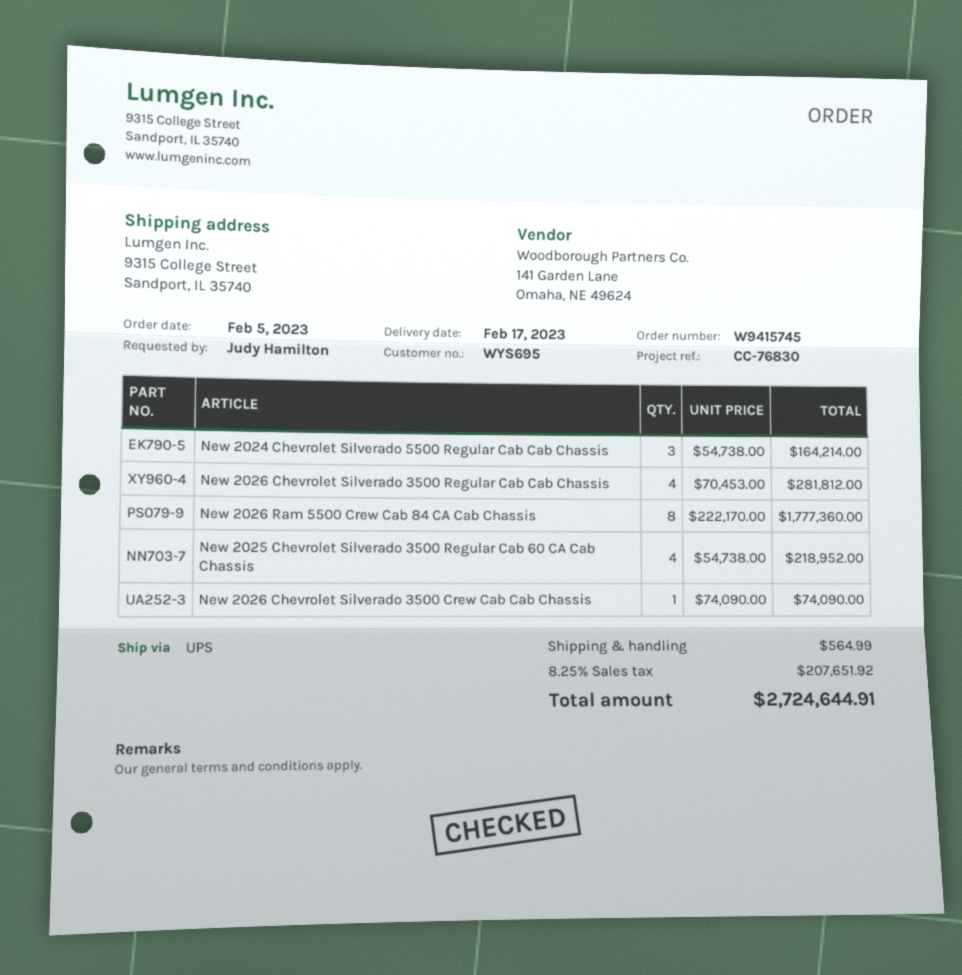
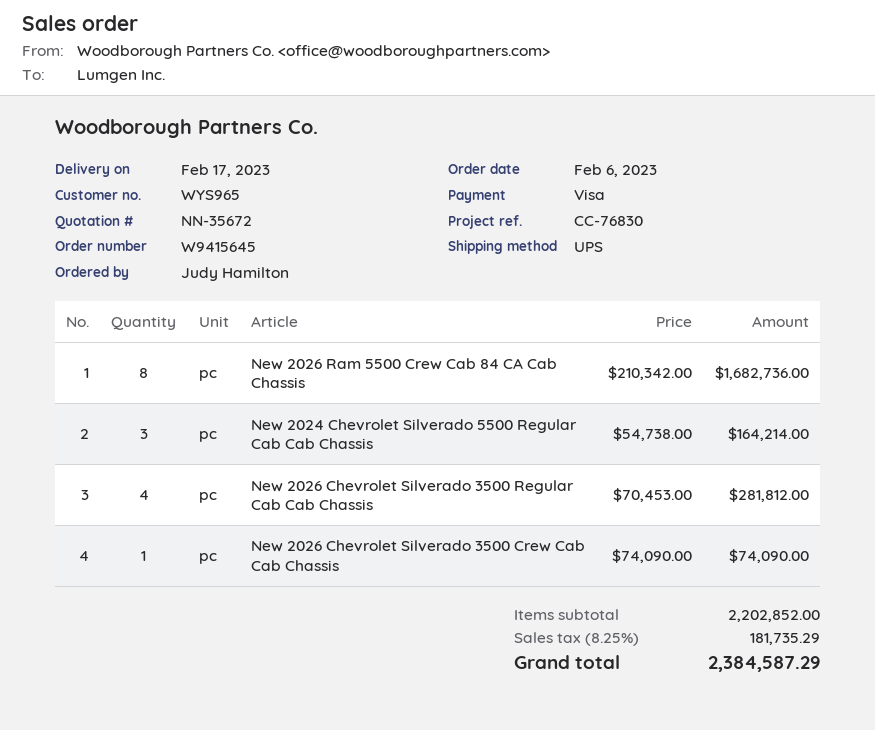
order number: W9415745 -> W9415645
order date: 2023-02-05 -> 2023-02-06
customer number: WYS695 -> WYS965
New 2026 Ram 5500 Crew Cab 84 CA Cab Chassis: 8 x 222170.00 = 1777360.00 -> 8 x 210342.00 = 1682736.00
New 2025 Chevrolet Silverado 3500 Regular Cab 60 CA Cab Chassis: 4 x 54738.00 = 218952.00 -> none
shipping: 564.99 -> none
tax: 8.25% = 207651.92 -> 8.25% = 181735.29
total: 2724644.91 -> 2384587.29

